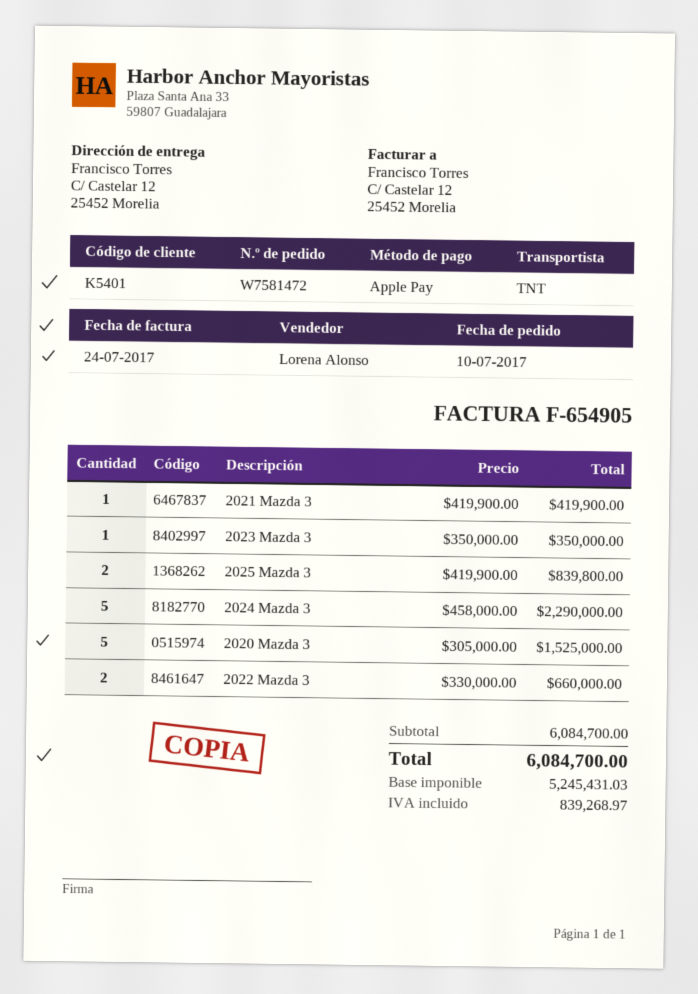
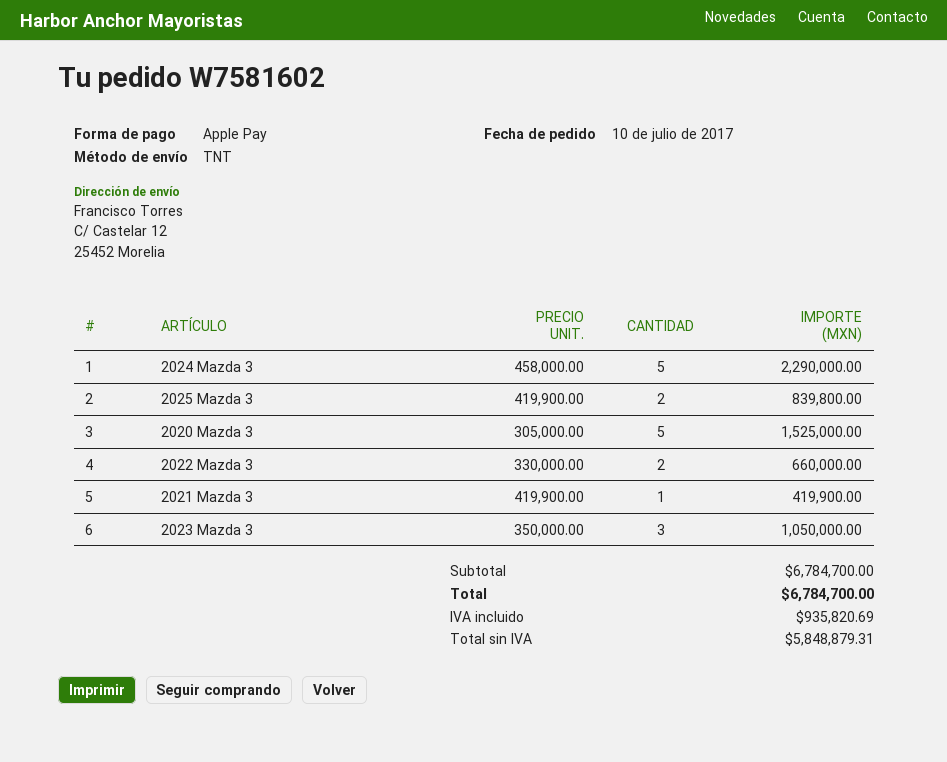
order number: W7581472 -> W7581602
2023 Mazda 3: 1 x 350000.00 = 350000.00 -> 3 x 350000.00 = 1050000.00
subtotal: 6084700.00 -> 6784700.00
net: 5245431.03 -> 5848879.31
tax: 839268.97 -> 935820.69
total: 6084700.00 -> 6784700.00

